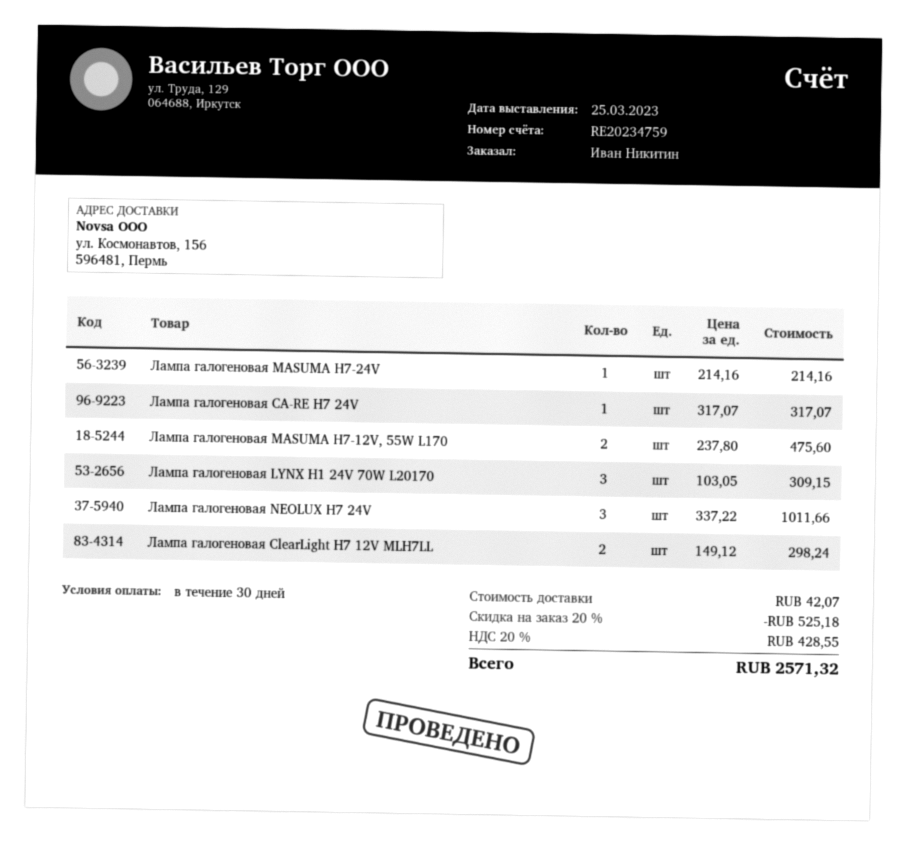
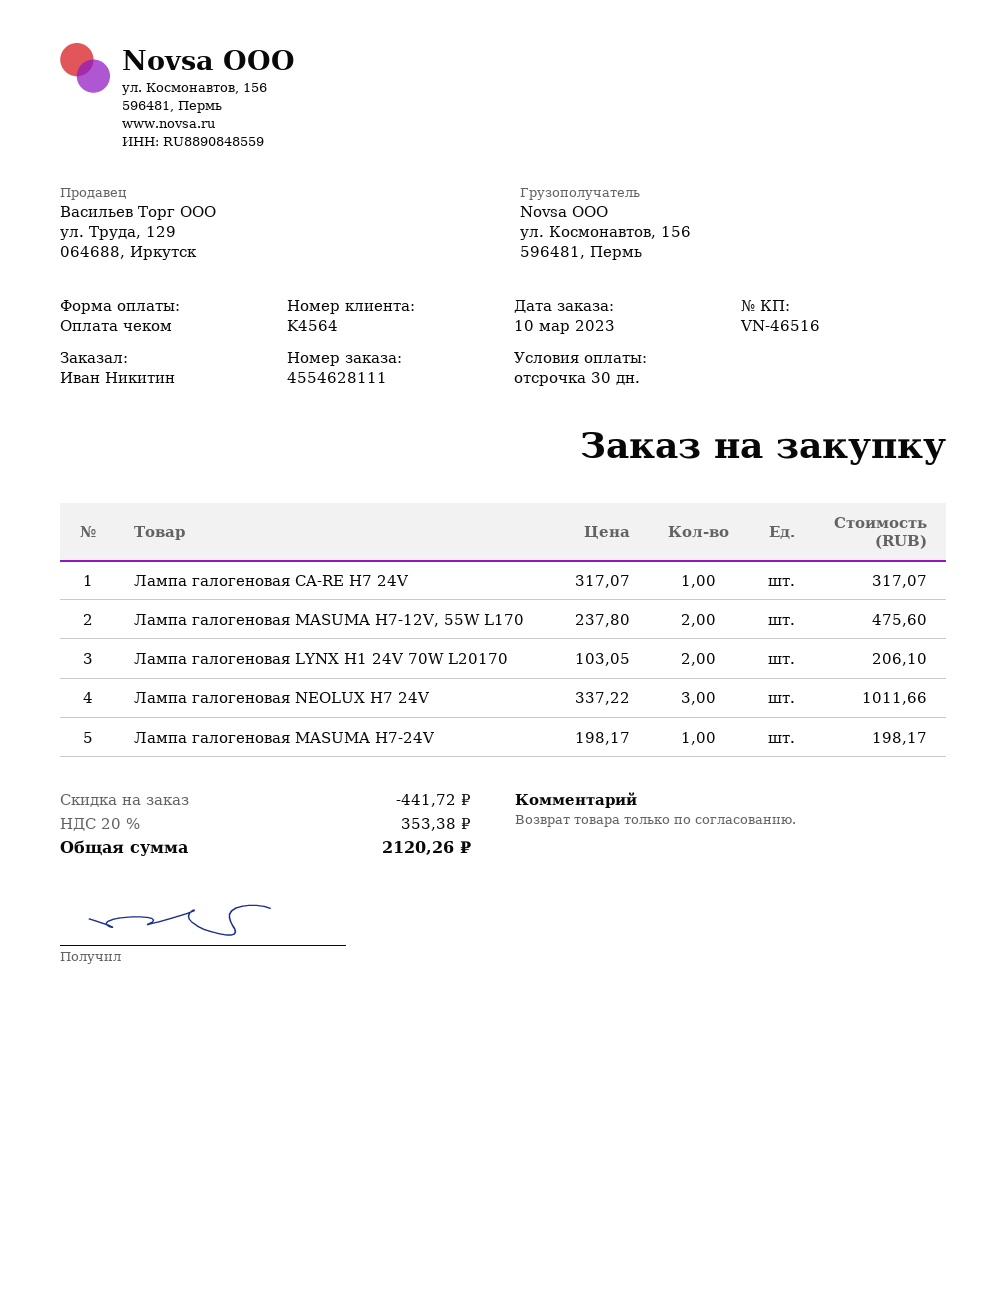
Лампа галогеновая MASUMA H7-24V: 1 x 214.16 = 214.16 -> 1 x 198.17 = 198.17
Лампа галогеновая LYNX H1 24V 70W L20170: 3 x 103.05 = 309.15 -> 2 x 103.05 = 206.10
Лампа галогеновая ClearLight H7 12V MLH7LL: 2 x 149.12 = 298.24 -> none
discount: 525.18 -> 441.72
shipping: 42.07 -> none
tax: 20% = 428.55 -> 20% = 353.38
total: 2571.32 -> 2120.26

